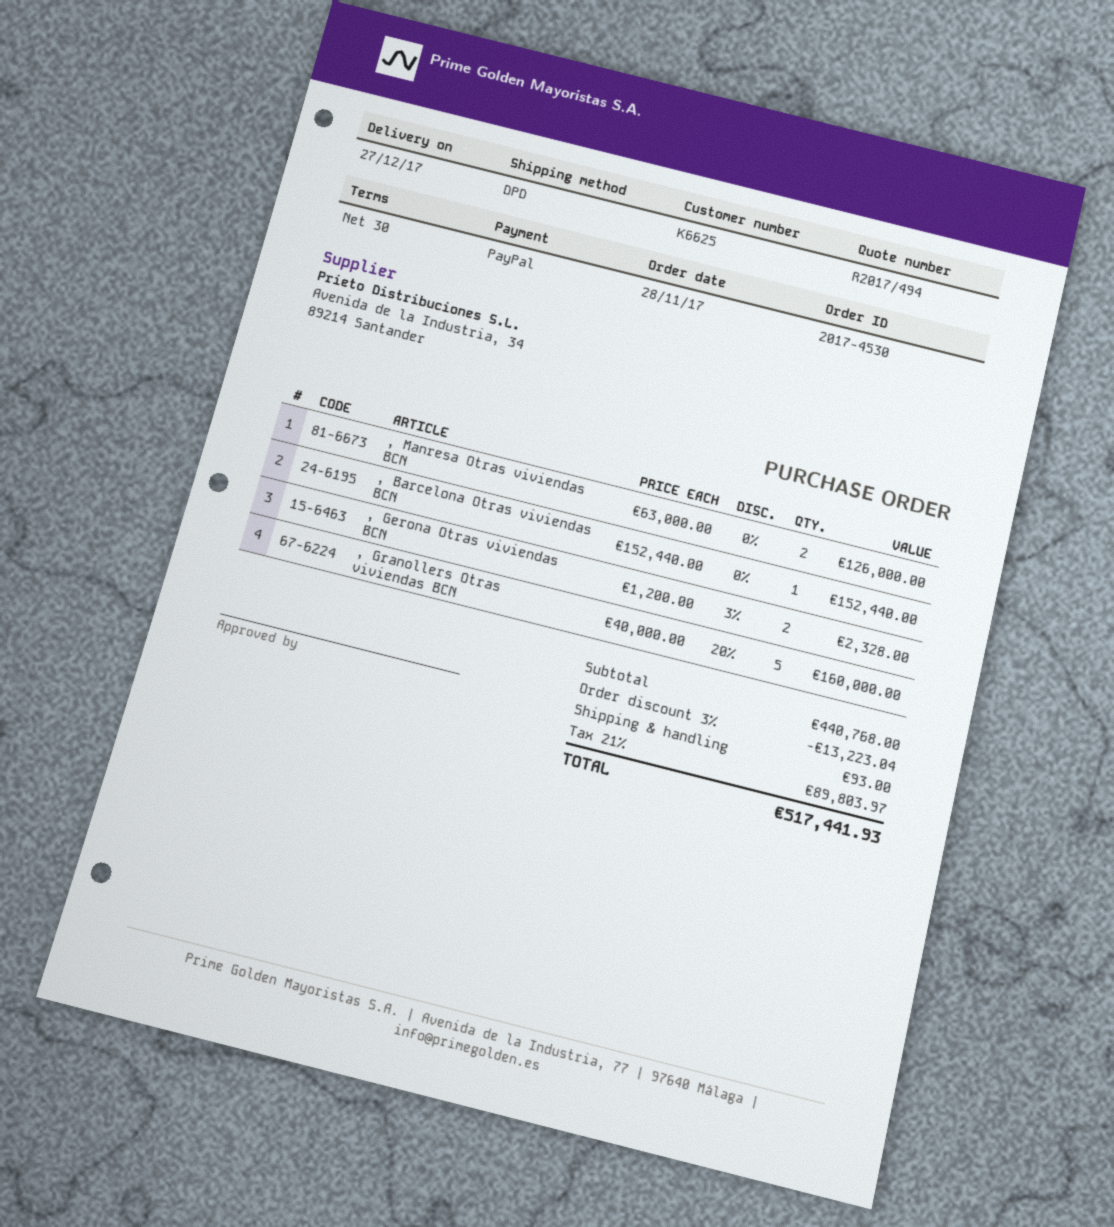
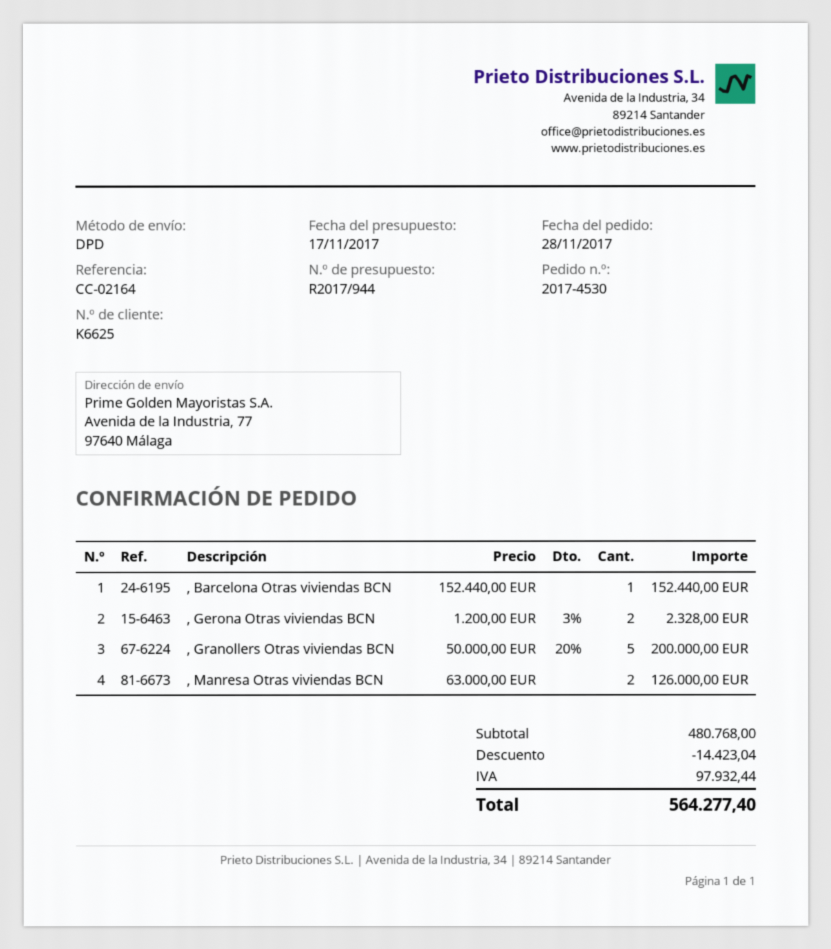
quote number: R2017/494 -> R2017/944
, Granollers Otras viviendas BCN: 5 x 40000.00 - 20% = 160000.00 -> 5 x 50000.00 - 20% = 200000.00
subtotal: 440768.00 -> 480768.00
discount: 13223.04 -> 14423.04
shipping: 93.00 -> none
tax: 89803.97 -> 97932.44
total: 517441.93 -> 564277.40

